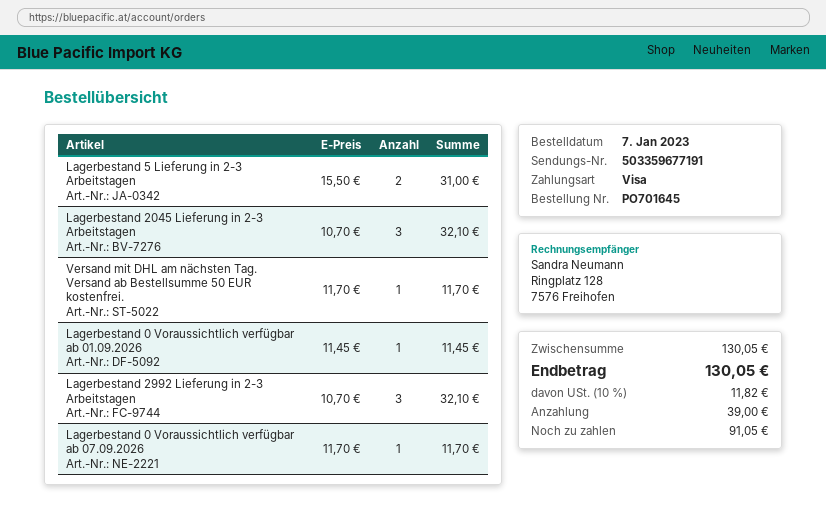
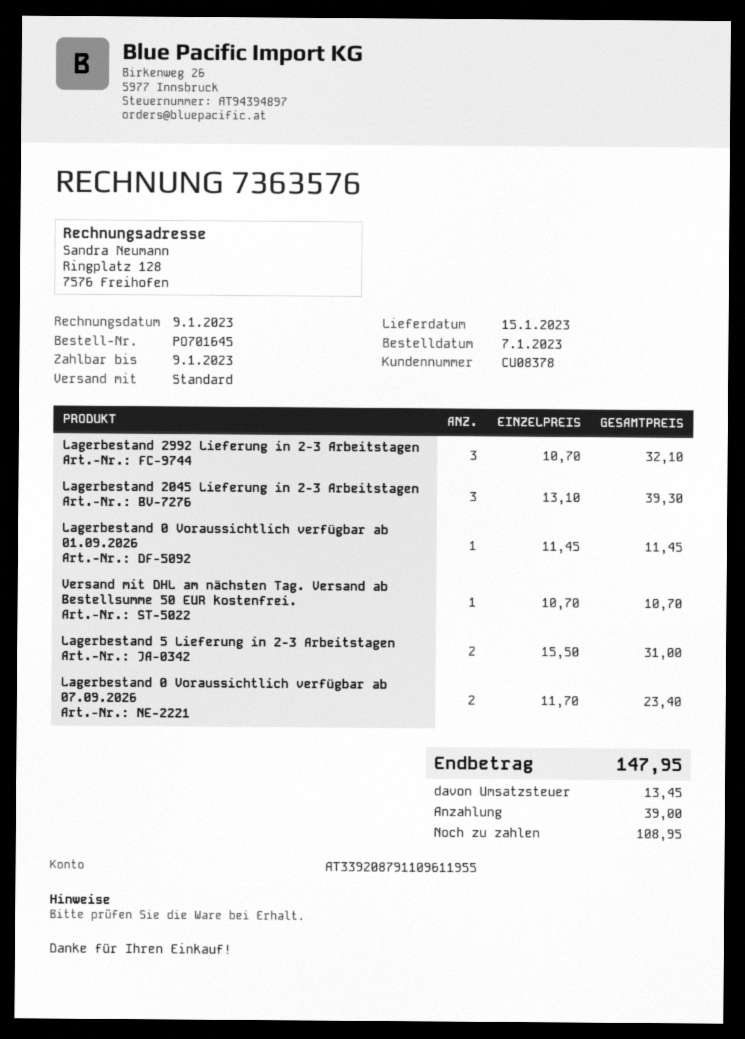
Lagerbestand 2045 Lieferung in 2-3 Arbeitstagen: 3 x 10.70 = 32.10 -> 3 x 13.10 = 39.30
Versand mit DHL am nächsten Tag. Versand ab Bestellsumme 50 EUR kostenfrei.: 1 x 11.70 = 11.70 -> 1 x 10.70 = 10.70
Lagerbestand 0 Voraussichtlich verfügbar ab 07.09.2026: 1 x 11.70 = 11.70 -> 2 x 11.70 = 23.40
tax: 11.82 -> 13.45
total: 130.05 -> 147.95
balance: 91.05 -> 108.95

